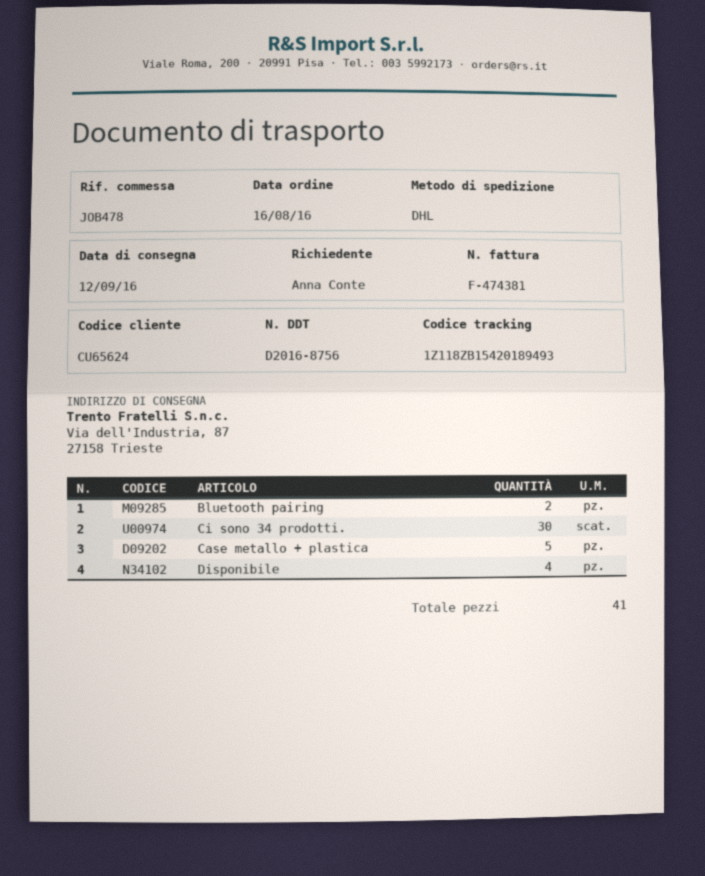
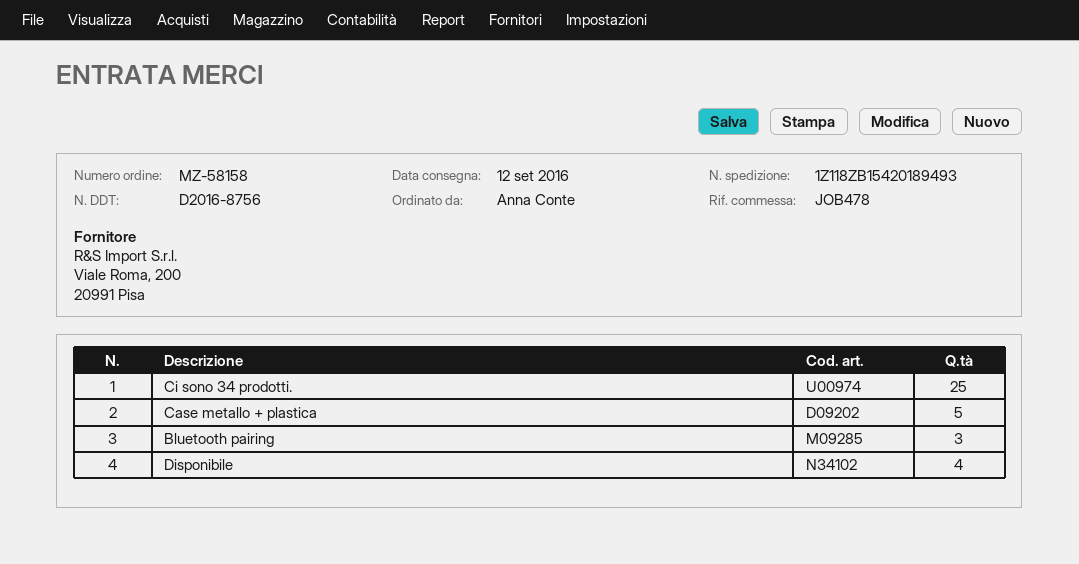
Bluetooth pairing: 2 -> 3
Ci sono 34 prodotti.: 30 -> 25

